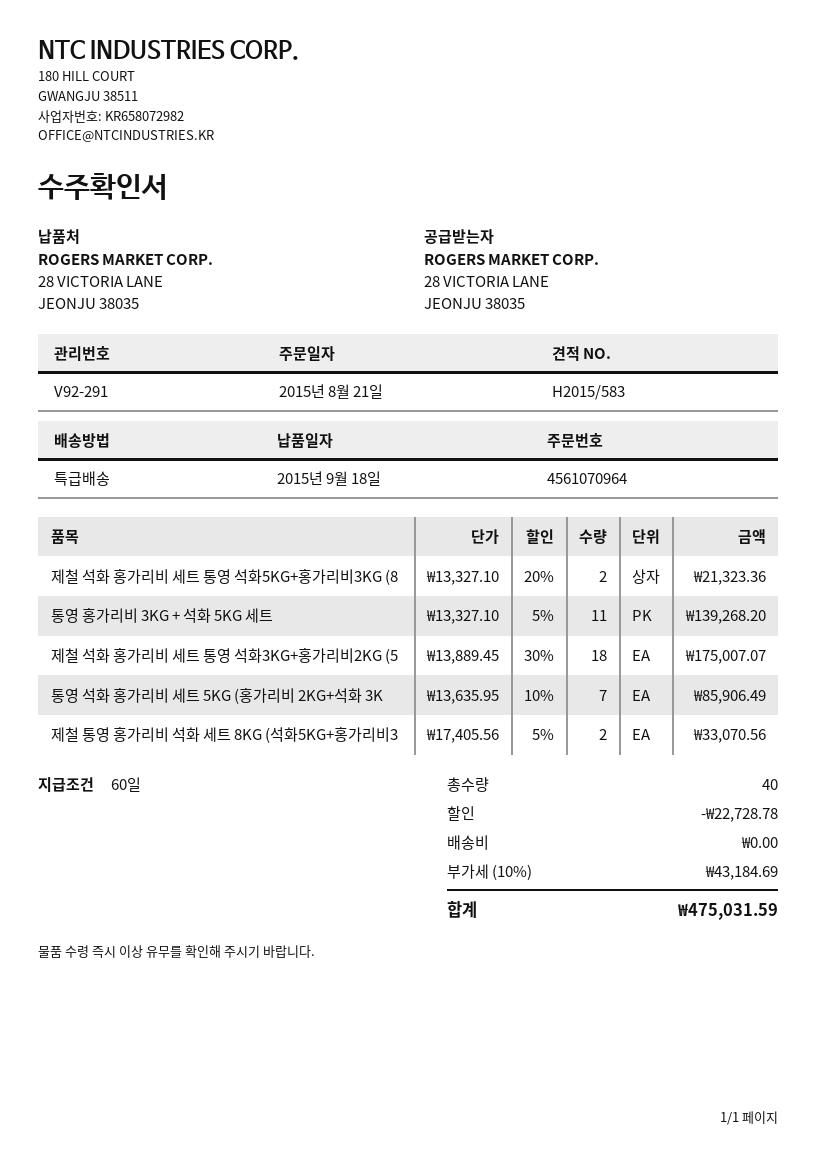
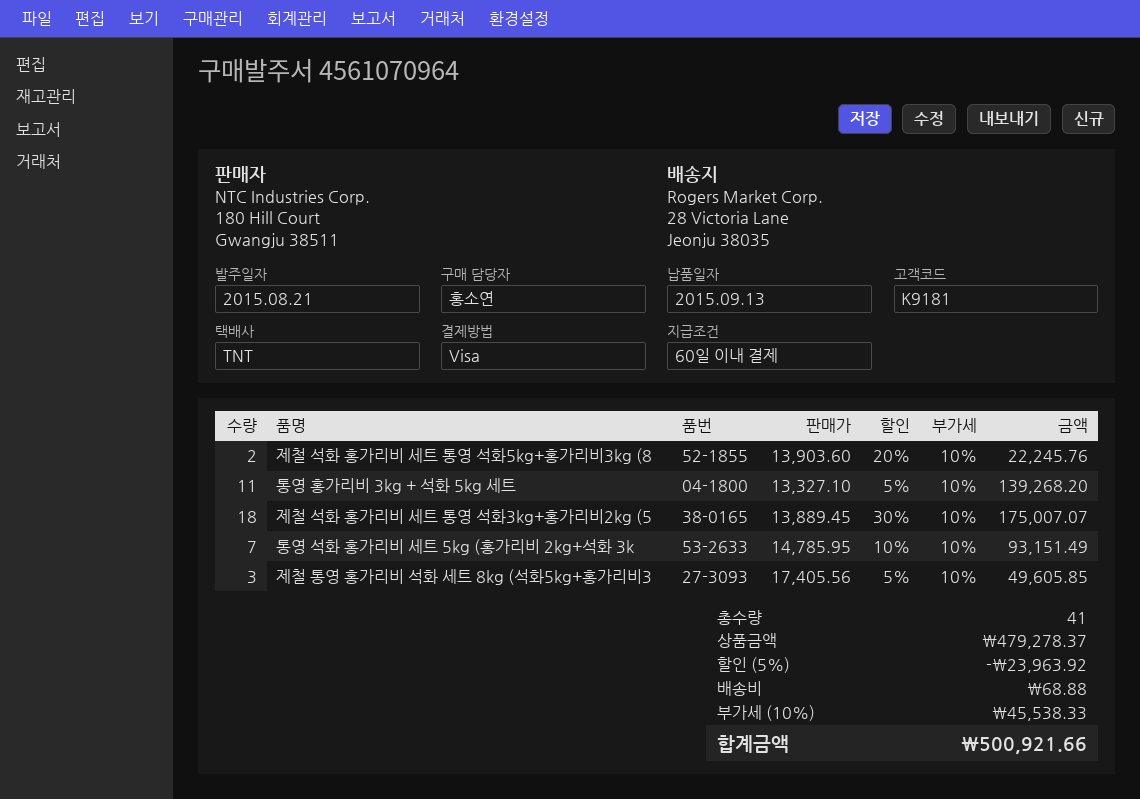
delivery date: 2015-09-18 -> 2015-09-13
shipping method: express -> TNT
제철 석화 홍가리비 세트 통영 석화5KG+홍가리비3KG (8: 2 x 13327.10 - 20% = 21323.36 -> 2 x 13903.60 - 20% = 22245.76
통영 석화 홍가리비 세트 5KG (홍가리비 2KG+석화 3K: 7 x 13635.95 - 10% = 85906.49 -> 7 x 14785.95 - 10% = 93151.49
제철 통영 홍가리비 석화 세트 8KG (석화5KG+홍가리비3: 2 x 17405.56 - 5% = 33070.56 -> 3 x 17405.56 - 5% = 49605.85
total quantity: 40 -> 41
discount: 22728.78 -> 23963.92
shipping: 0.00 -> 68.88
tax: 10% = 43184.69 -> 10% = 45538.33
total: 475031.59 -> 500921.66

